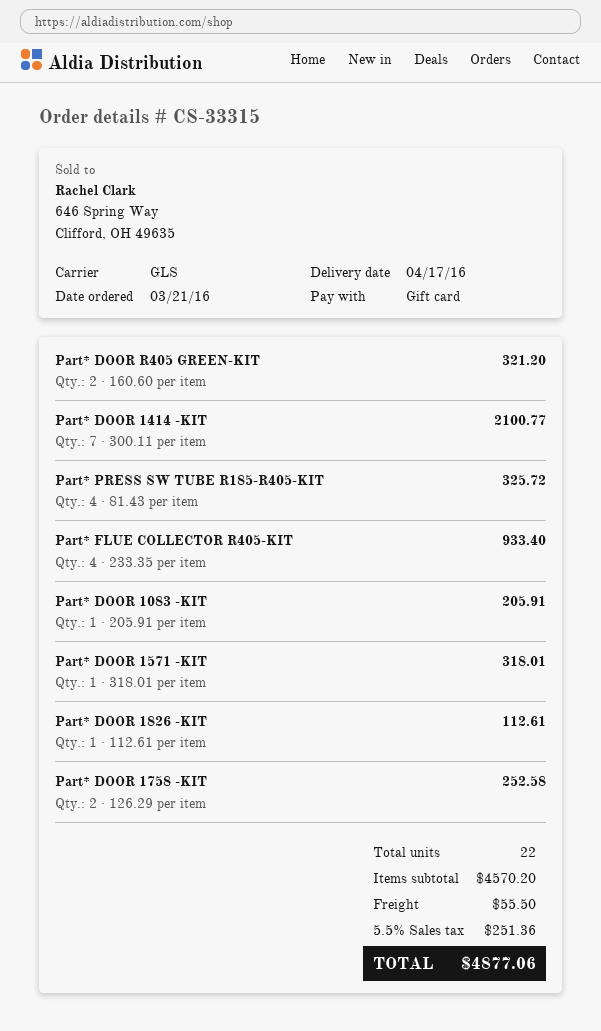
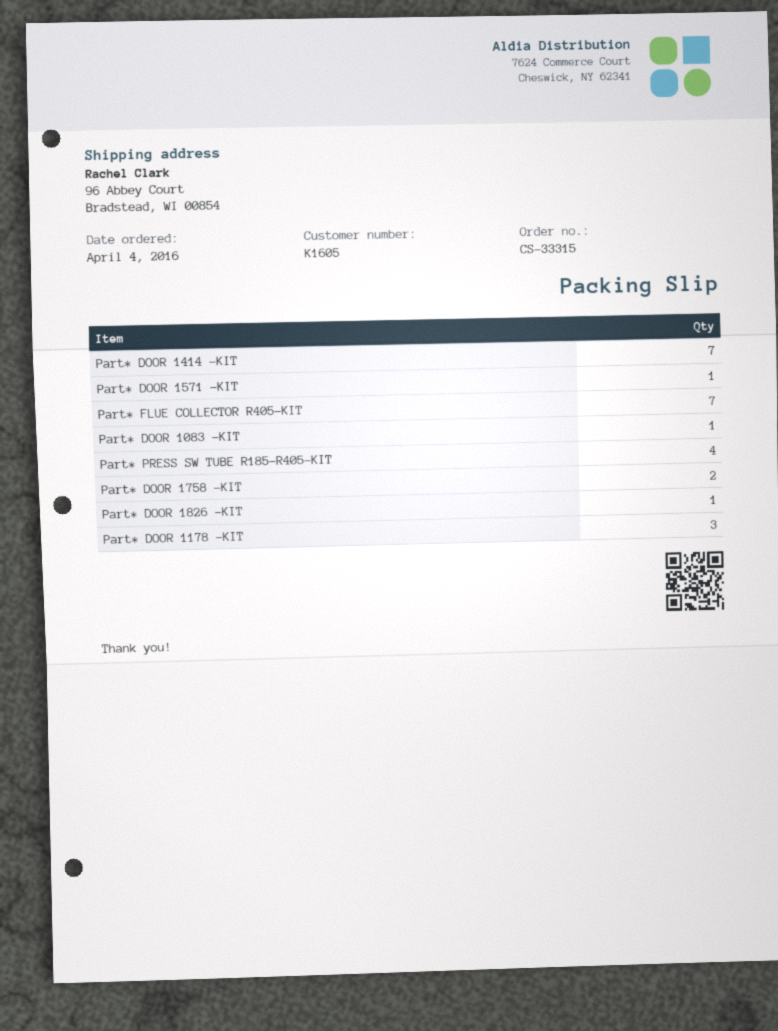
order date: 2016-03-21 -> 2016-04-04
Part* DOOR R405 GREEN-KIT: 2 -> none
Part* FLUE COLLECTOR R405-KIT: 4 -> 7
Part* DOOR 1178 -KIT: none -> 3

